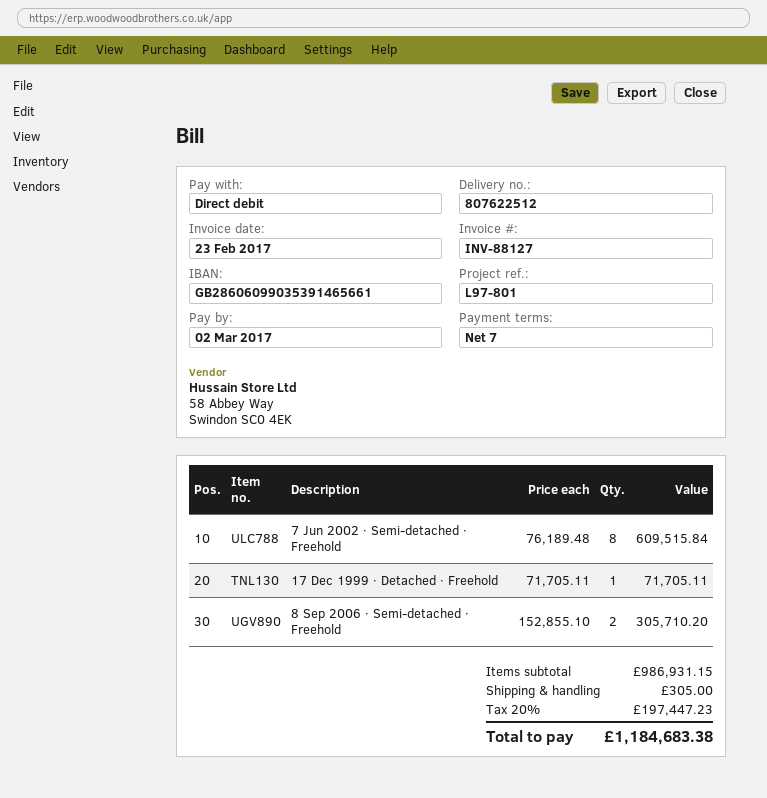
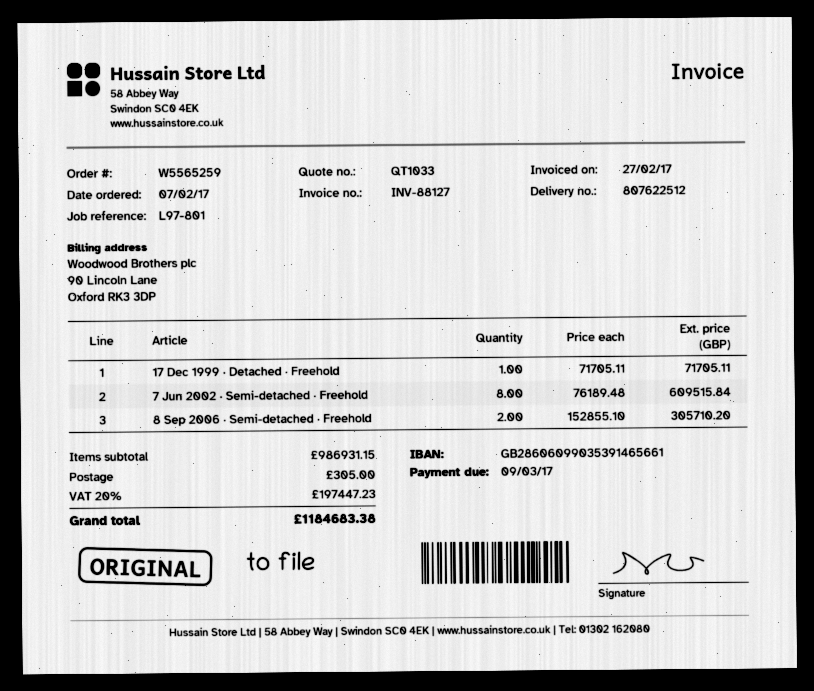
invoice date: 2017-02-23 -> 2017-02-27
due date: 2017-03-02 -> 2017-03-09

